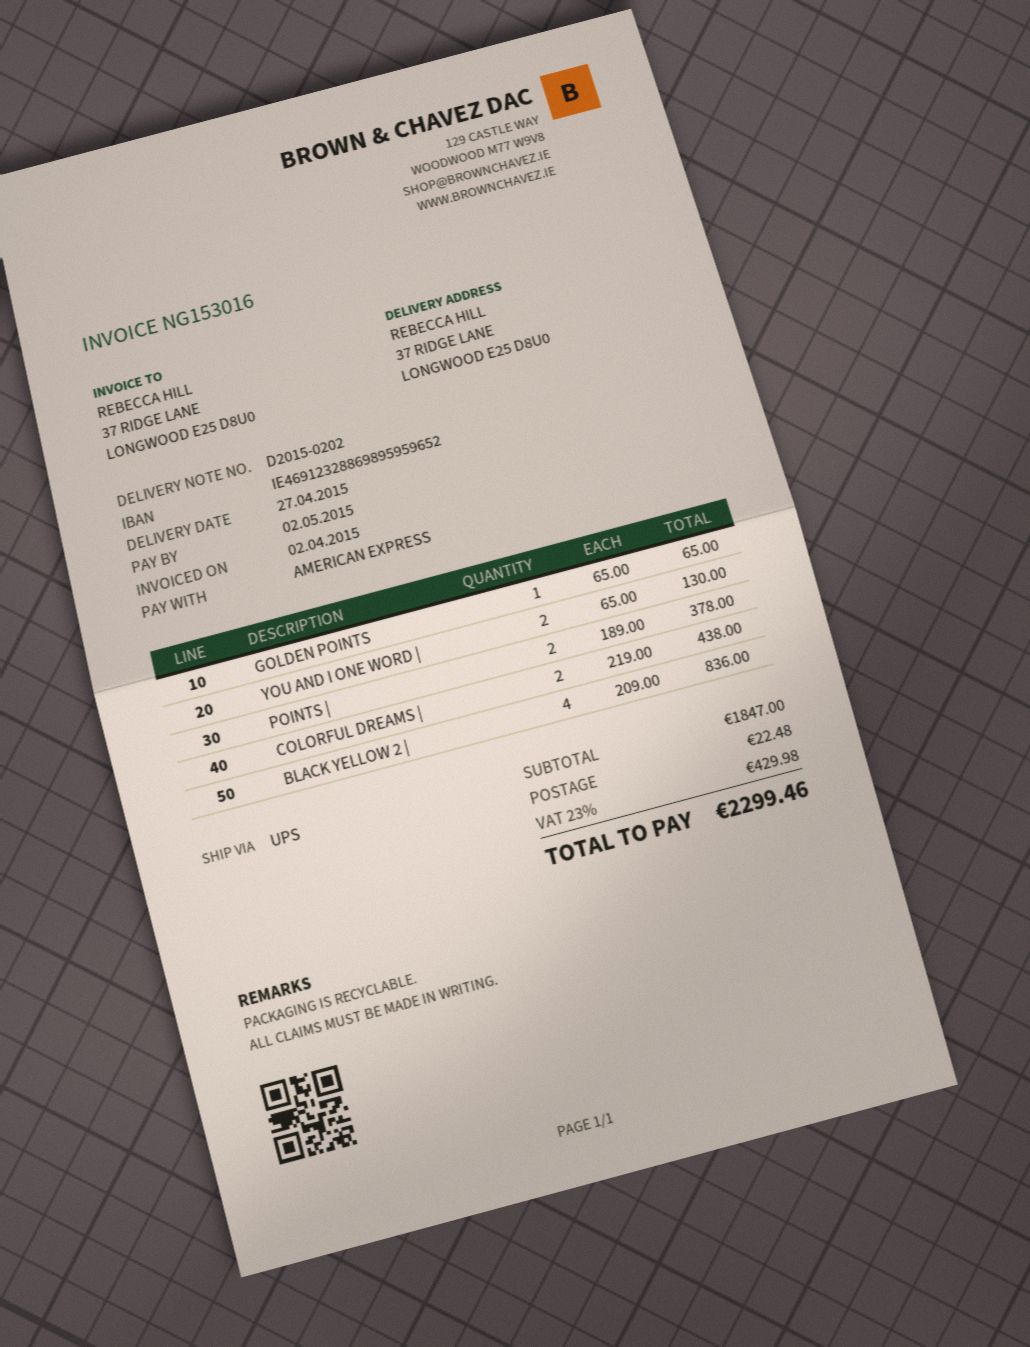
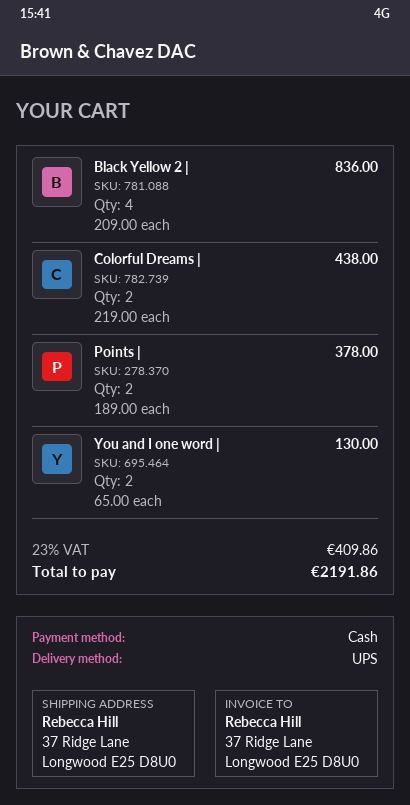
payment method: American Express -> cash
GOLDEN POINTS: 1 x 65.00 = 65.00 -> none
shipping: 22.48 -> none
tax: 23% = 429.98 -> 23% = 409.86
total: 2299.46 -> 2191.86

